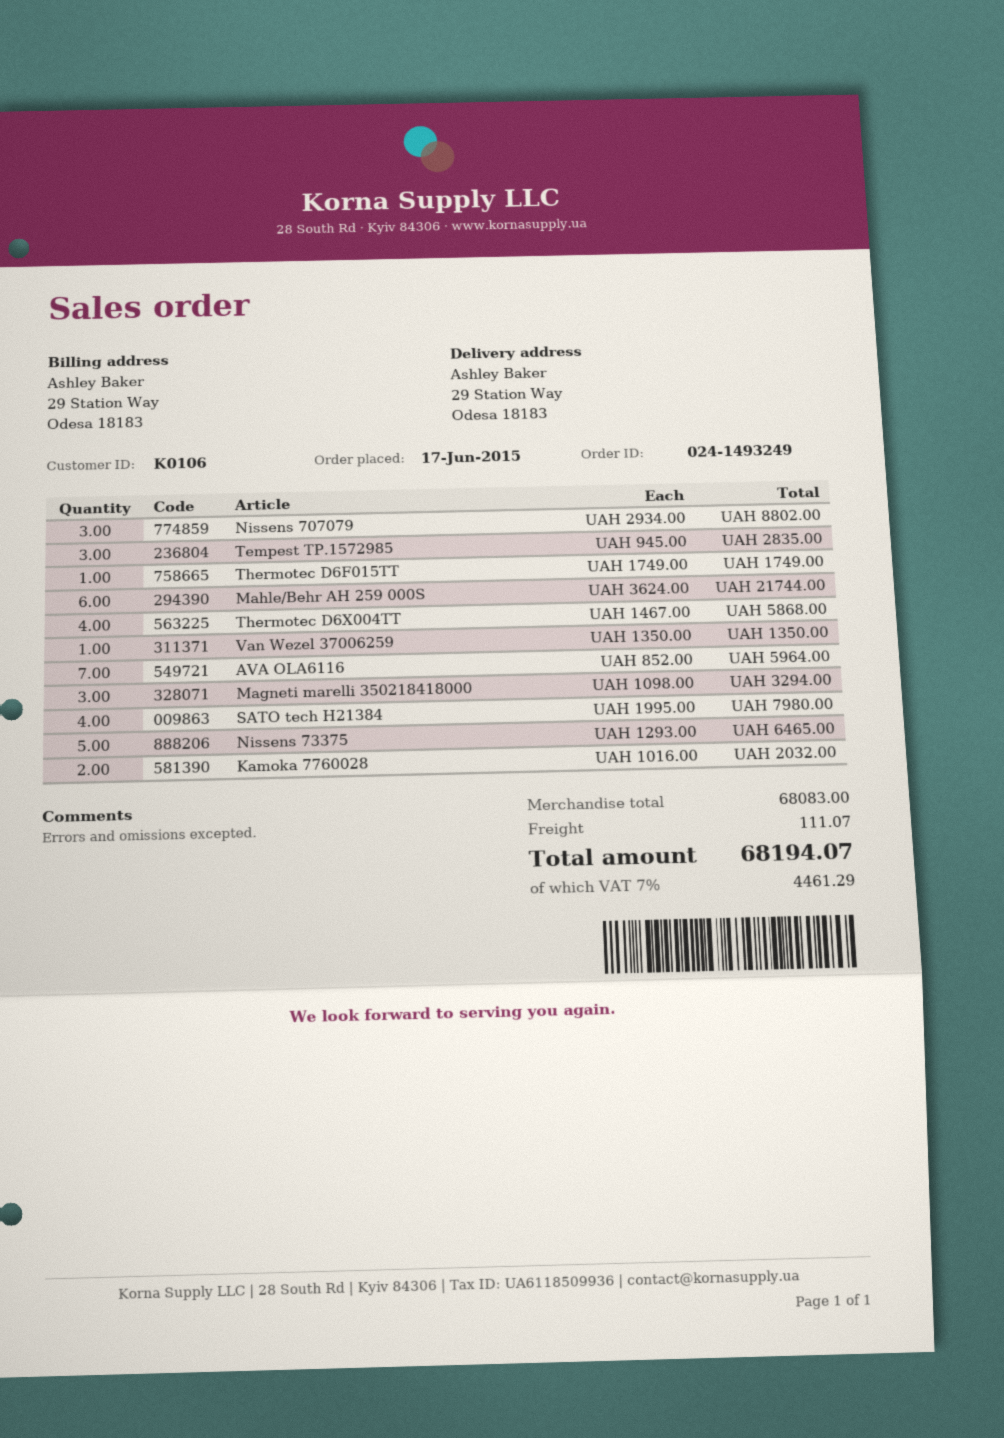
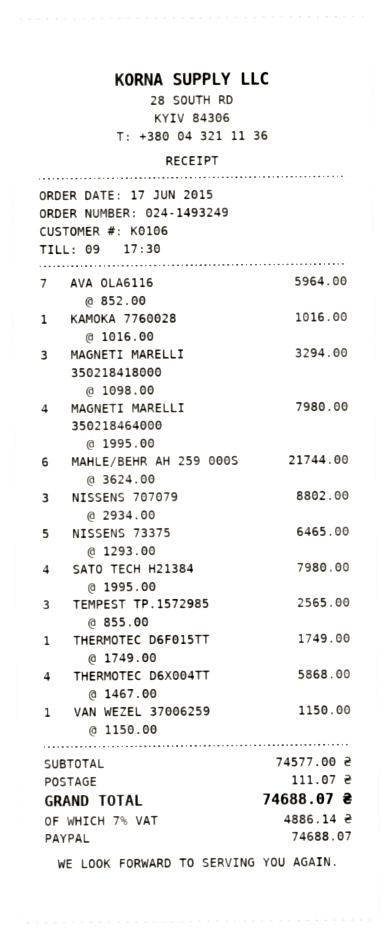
Tempest TP.1572985: 3 x 945.00 = 2835.00 -> 3 x 855.00 = 2565.00
Van Wezel 37006259: 1 x 1350.00 = 1350.00 -> 1 x 1150.00 = 1150.00
Kamoka 7760028: 2 x 1016.00 = 2032.00 -> 1 x 1016.00 = 1016.00
MAGNETI MARELLI 350218464000: none -> 4 x 1995.00 = 7980.00
subtotal: 68083.00 -> 74577.00
tax: 7% = 4461.29 -> 7% = 4886.14
total: 68194.07 -> 74688.07

